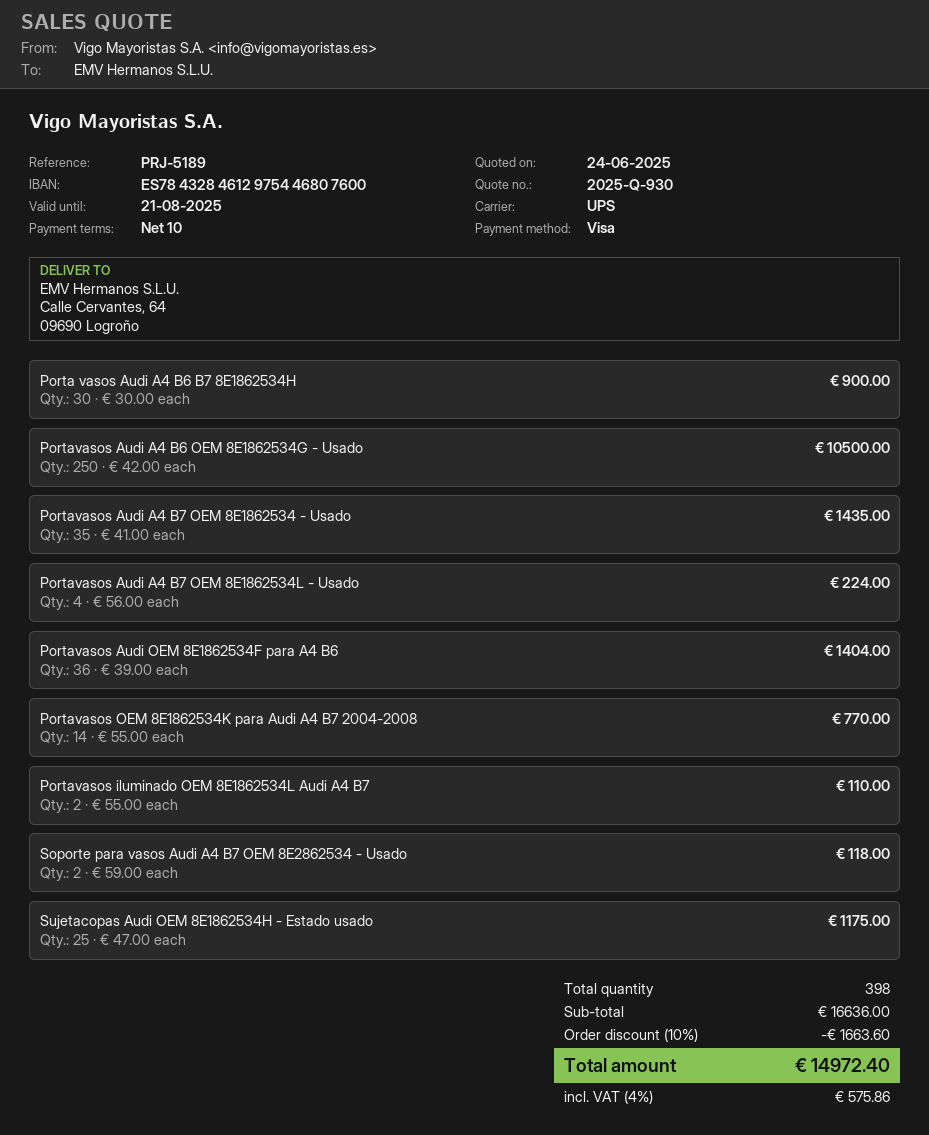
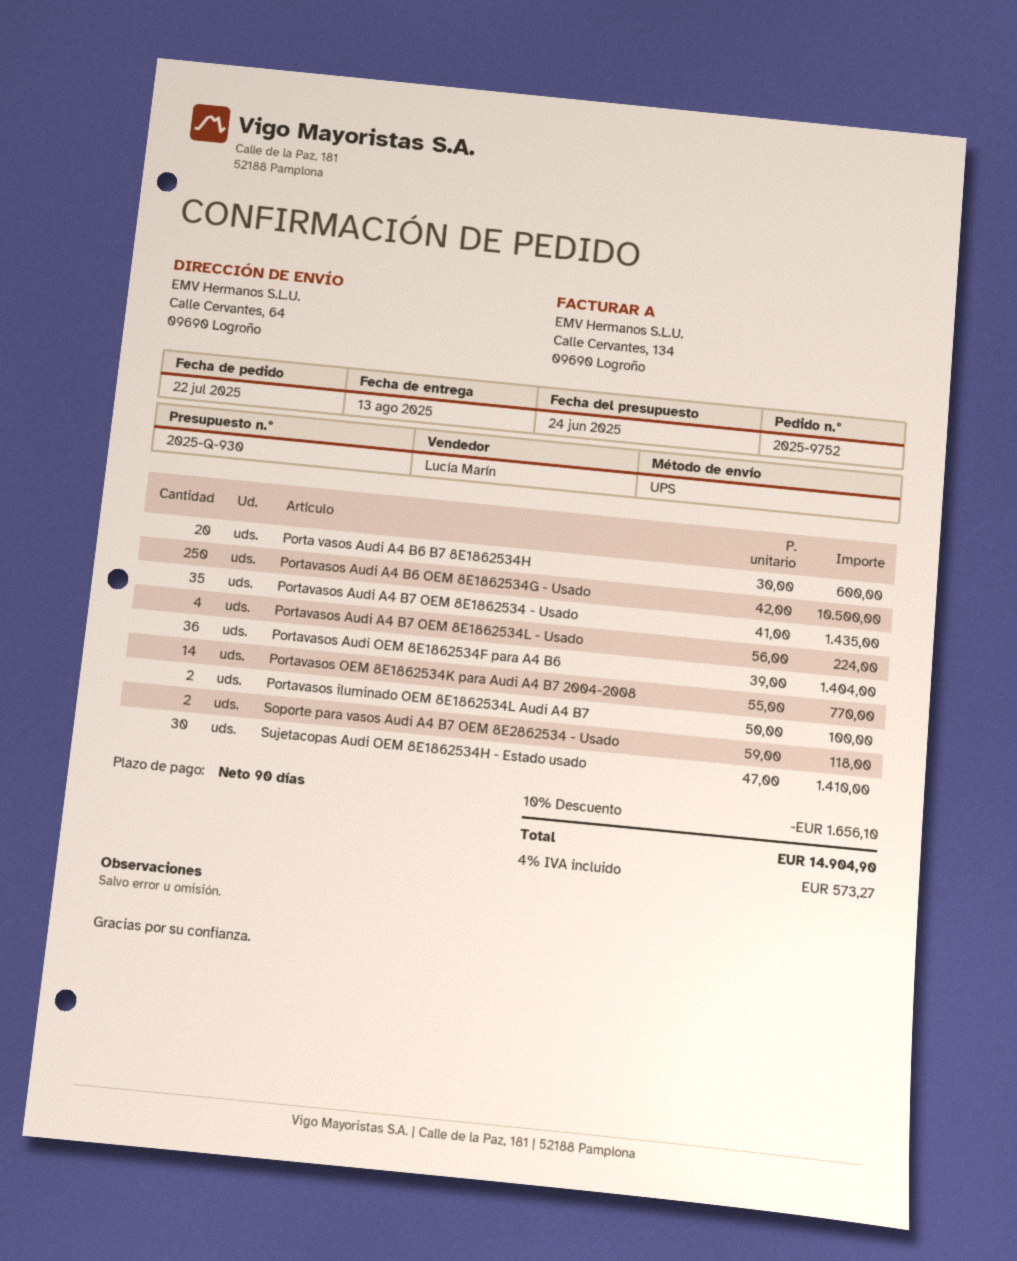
payment terms: 10 days -> 90 days
Porta vasos Audi A4 B6 B7 8E1862534H: 30 x 30.00 = 900.00 -> 20 x 30.00 = 600.00
Portavasos iluminado OEM 8E1862534L Audi A4 B7: 2 x 55.00 = 110.00 -> 2 x 50.00 = 100.00
Sujetacopas Audi OEM 8E1862534H - Estado usado: 25 x 47.00 = 1175.00 -> 30 x 47.00 = 1410.00
discount: 10% = 1663.60 -> 10% = 1656.10
tax: 4% = 575.86 -> 4% = 573.27
total: 14972.40 -> 14904.90

